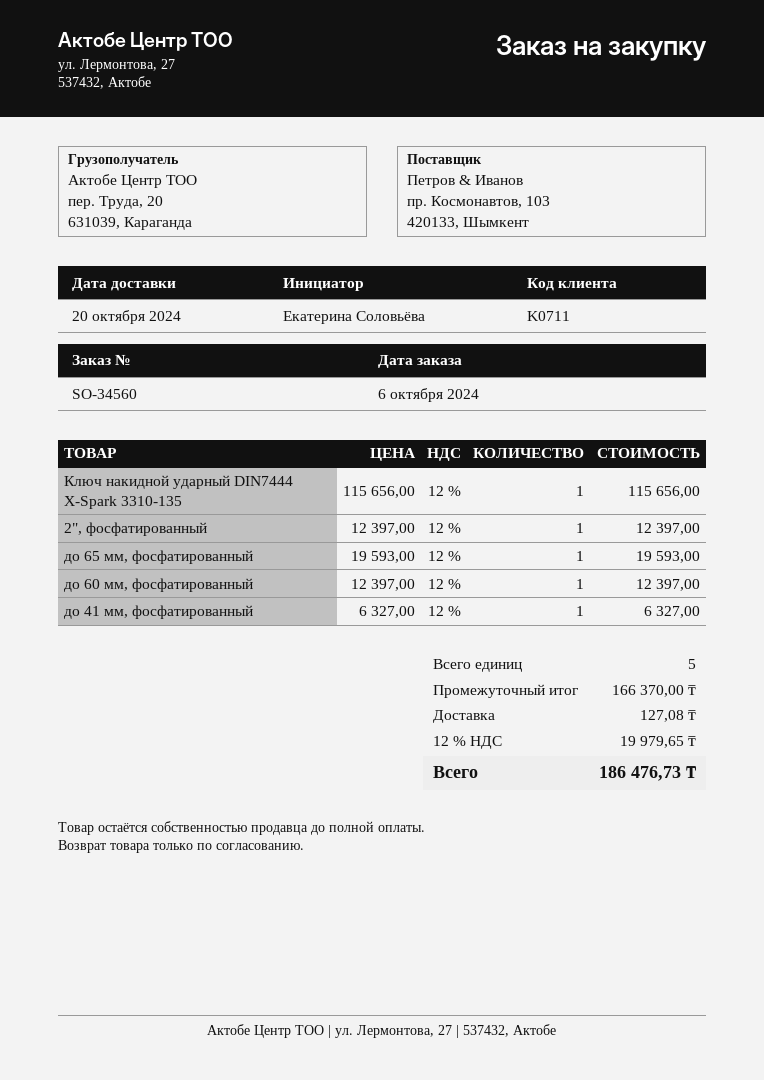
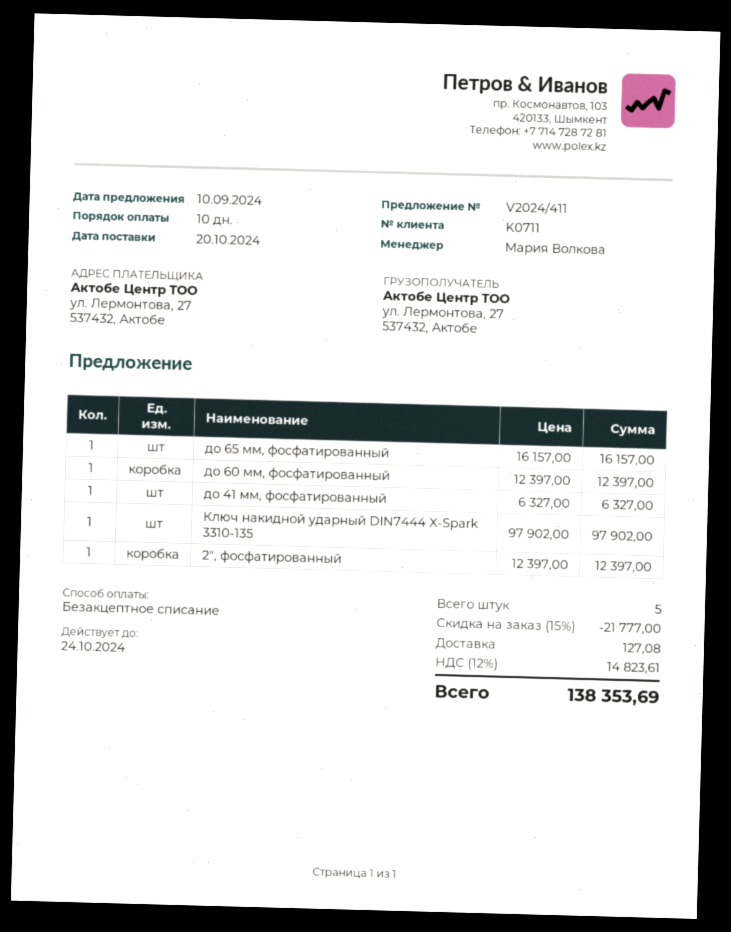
ship to: пер. Труда, 20, 631039, Караганда -> ул. Лермонтова, 27, 537432, Актобе
Ключ накидной ударный DIN7444 X-Spark 3310-135: 1 x 115656.00 = 115656.00 -> 1 x 97902.00 = 97902.00
до 65 мм, фосфатированный: 1 x 19593.00 = 19593.00 -> 1 x 16157.00 = 16157.00
discount: none -> 15% = 21777.00
tax: 12% = 19979.65 -> 12% = 14823.61
total: 186476.73 -> 138353.69

